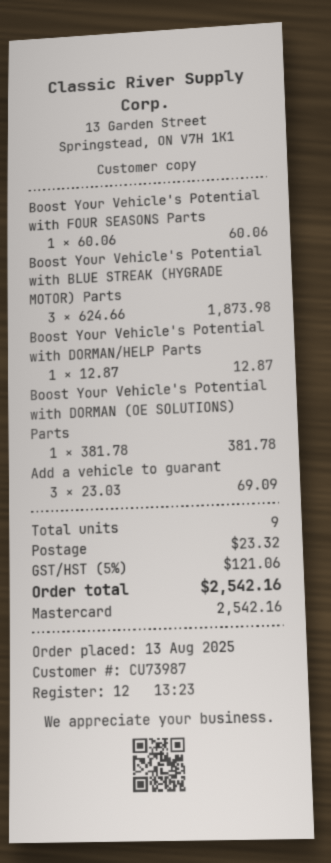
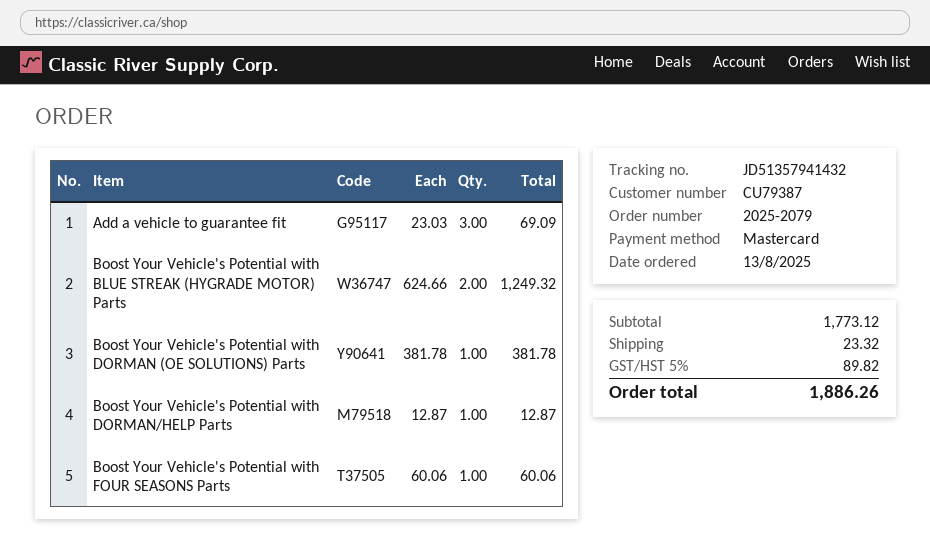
customer number: CU73987 -> CU79387
Boost Your Vehicle's Potential with BLUE STREAK (HYGRADE MOTOR) Parts: 3 x 624.66 = 1873.98 -> 2 x 624.66 = 1249.32
tax: 5% = 121.06 -> 5% = 89.82
total: 2542.16 -> 1886.26

